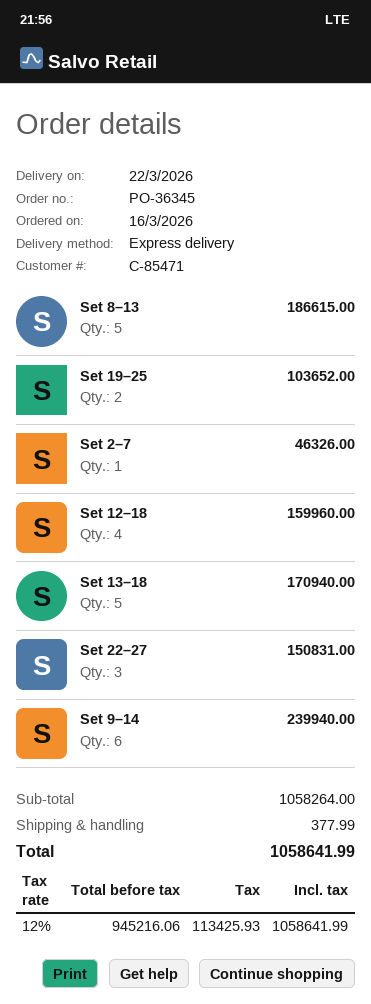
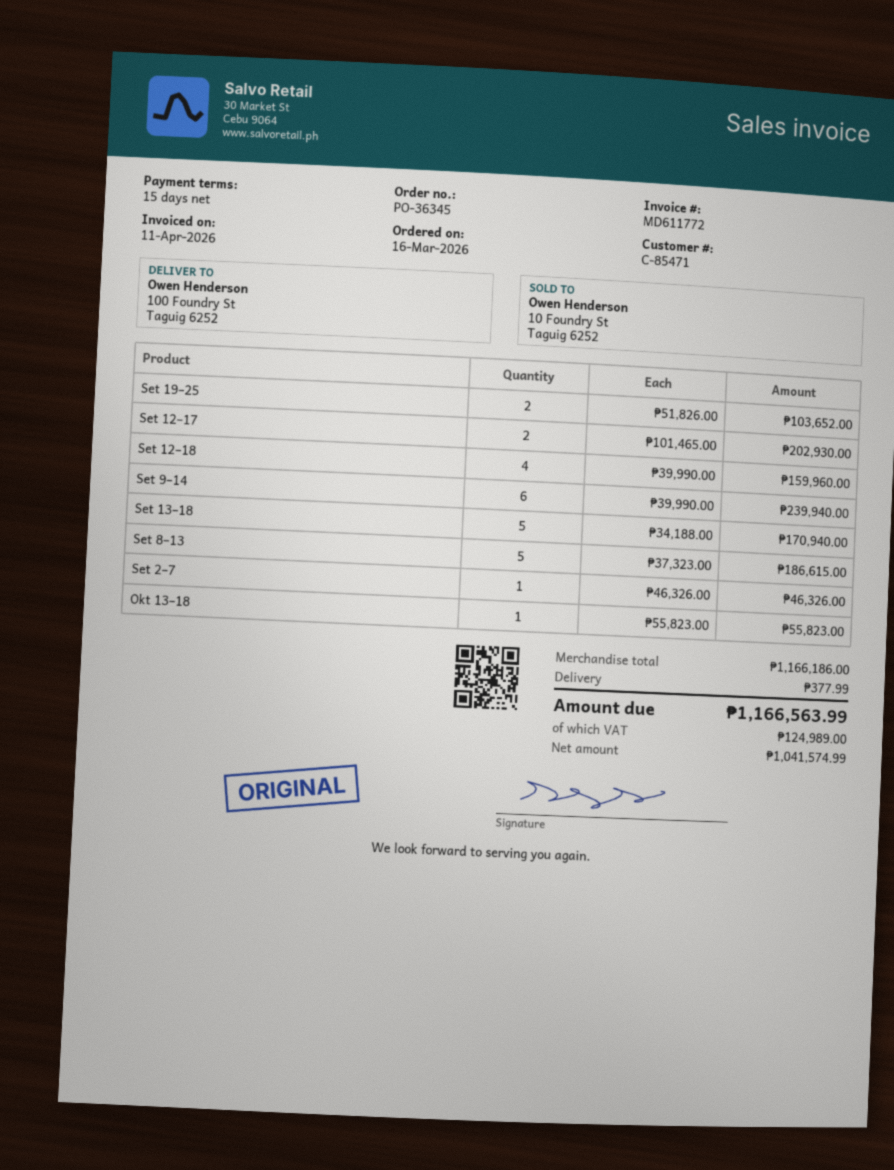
Set 22–27: 3 for 150831.00 -> none
Set 12–17: none -> 2 for 202930.00
Okt 13–18: none -> 1 for 55823.00
subtotal: 1058264.00 -> 1166186.00
net: 945216.06 -> 1041574.99
tax: 113425.93 -> 124989.00
total: 1058641.99 -> 1166563.99

